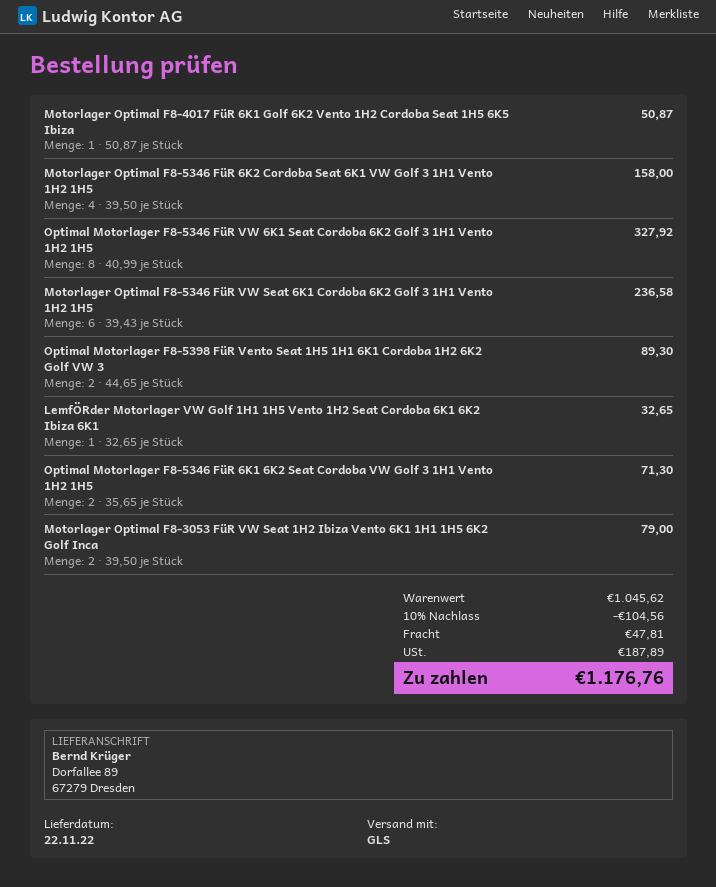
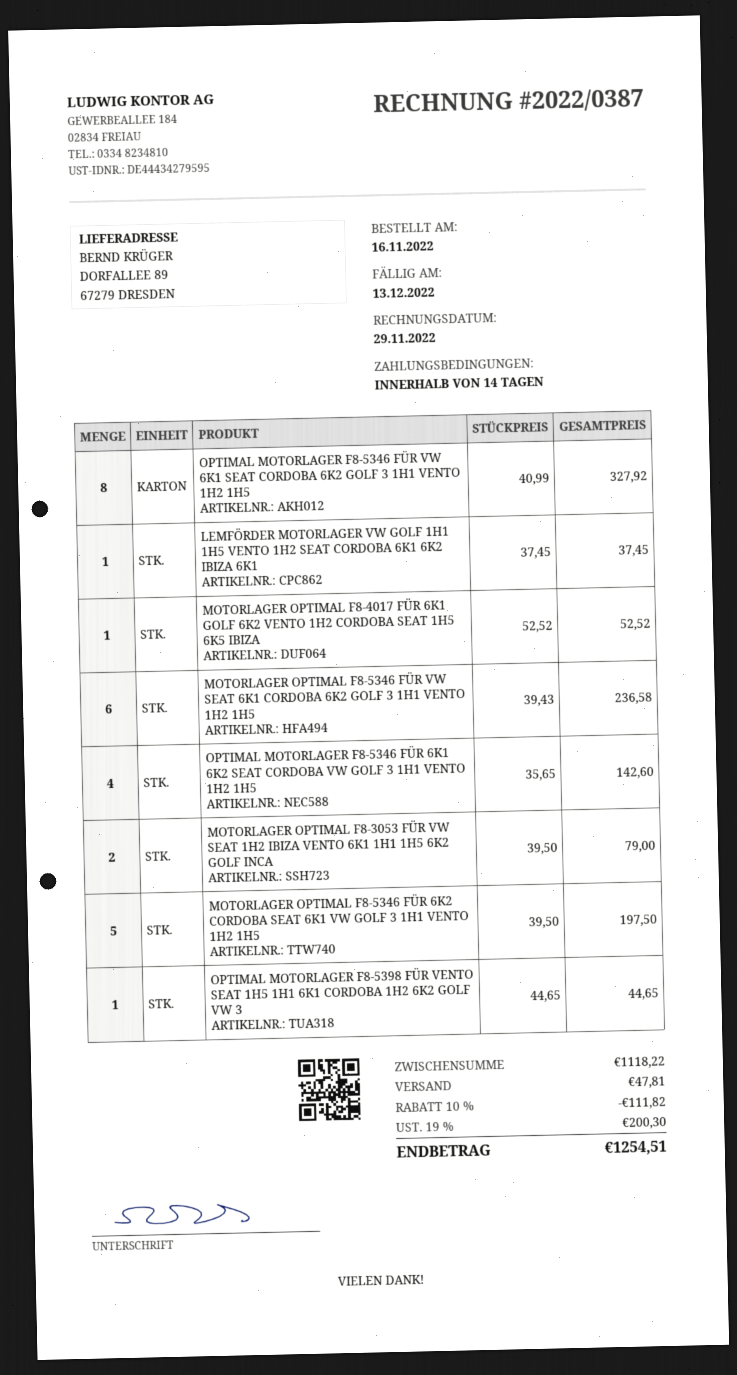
Motorlager Optimal F8-4017 FüR 6K1 Golf 6K2 Vento 1H2 Cordoba Seat 1H5 6K5 Ibiza: 1 x 50.87 = 50.87 -> 1 x 52.52 = 52.52
Motorlager Optimal F8-5346 FüR 6K2 Cordoba Seat 6K1 VW Golf 3 1H1 Vento 1H2 1H5: 4 x 39.50 = 158.00 -> 5 x 39.50 = 197.50
Optimal Motorlager F8-5398 FüR Vento Seat 1H5 1H1 6K1 Cordoba 1H2 6K2 Golf VW 3: 2 x 44.65 = 89.30 -> 1 x 44.65 = 44.65
LemfÖRder Motorlager VW Golf 1H1 1H5 Vento 1H2 Seat Cordoba 6K1 6K2 Ibiza 6K1: 1 x 32.65 = 32.65 -> 1 x 37.45 = 37.45
Optimal Motorlager F8-5346 FüR 6K1 6K2 Seat Cordoba VW Golf 3 1H1 Vento 1H2 1H5: 2 x 35.65 = 71.30 -> 4 x 35.65 = 142.60
subtotal: 1045.62 -> 1118.22
discount: 10% = 104.56 -> 10% = 111.82
tax: 187.89 -> 200.30
total: 1176.76 -> 1254.51

